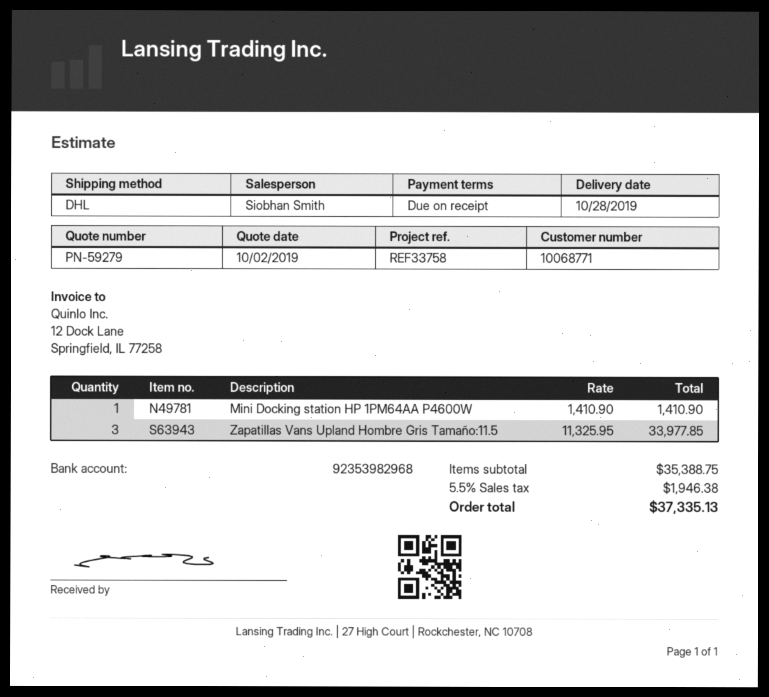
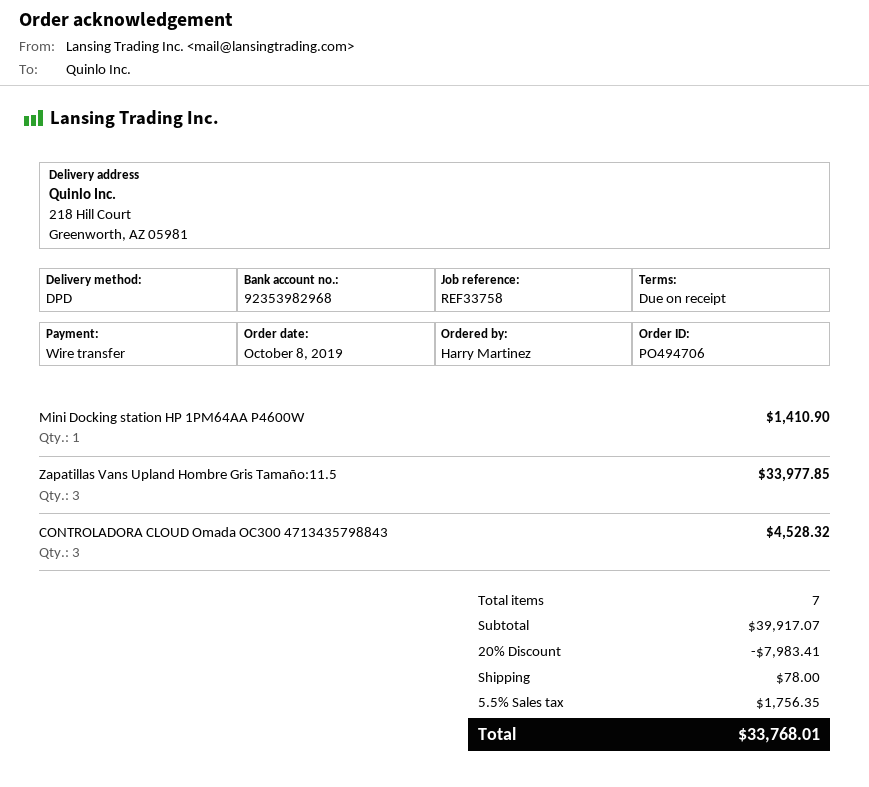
shipping method: DHL -> DPD
CONTROLADORA CLOUD Omada OC300 4713435798843: none -> 3 for 4528.32
subtotal: 35388.75 -> 39917.07
discount: none -> 20% = 7983.41
shipping: none -> 78.00
tax: 5.5% = 1946.38 -> 5.5% = 1756.35
total: 37335.13 -> 33768.01

